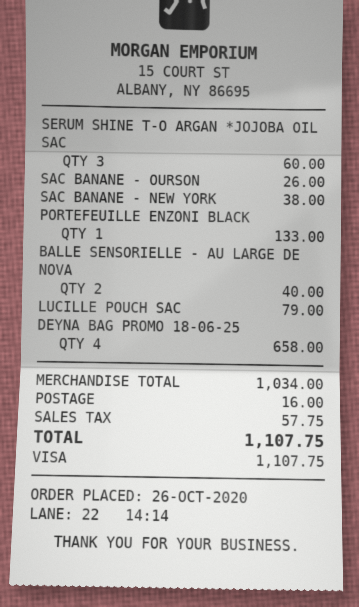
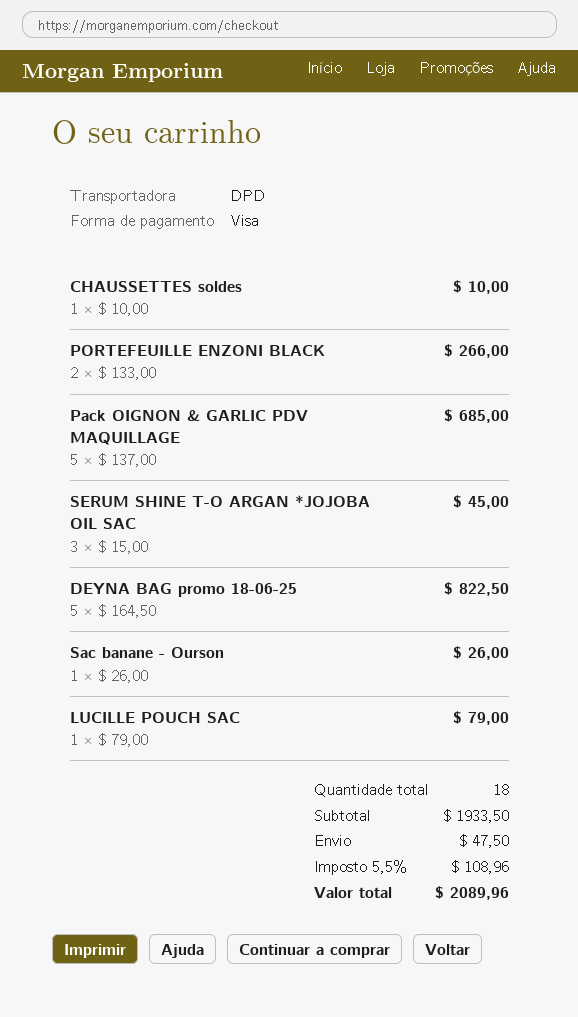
SERUM SHINE T-O ARGAN *JOJOBA OIL SAC: 3 for 60.00 -> 3 for 45.00
SAC BANANE - NEW YORK: 1 for 38.00 -> none
PORTEFEUILLE ENZONI BLACK: 1 for 133.00 -> 2 for 266.00
BALLE SENSORIELLE - AU LARGE DE NOVA: 2 for 40.00 -> none
DEYNA BAG PROMO 18-06-25: 4 for 658.00 -> 5 for 822.50
CHAUSSETTES soldes: none -> 1 for 10.00
Pack OIGNON & GARLIC PDV MAQUILLAGE: none -> 5 for 685.00
subtotal: 1034.00 -> 1933.50
shipping: 16.00 -> 47.50
tax: 57.75 -> 108.96
total: 1107.75 -> 2089.96

